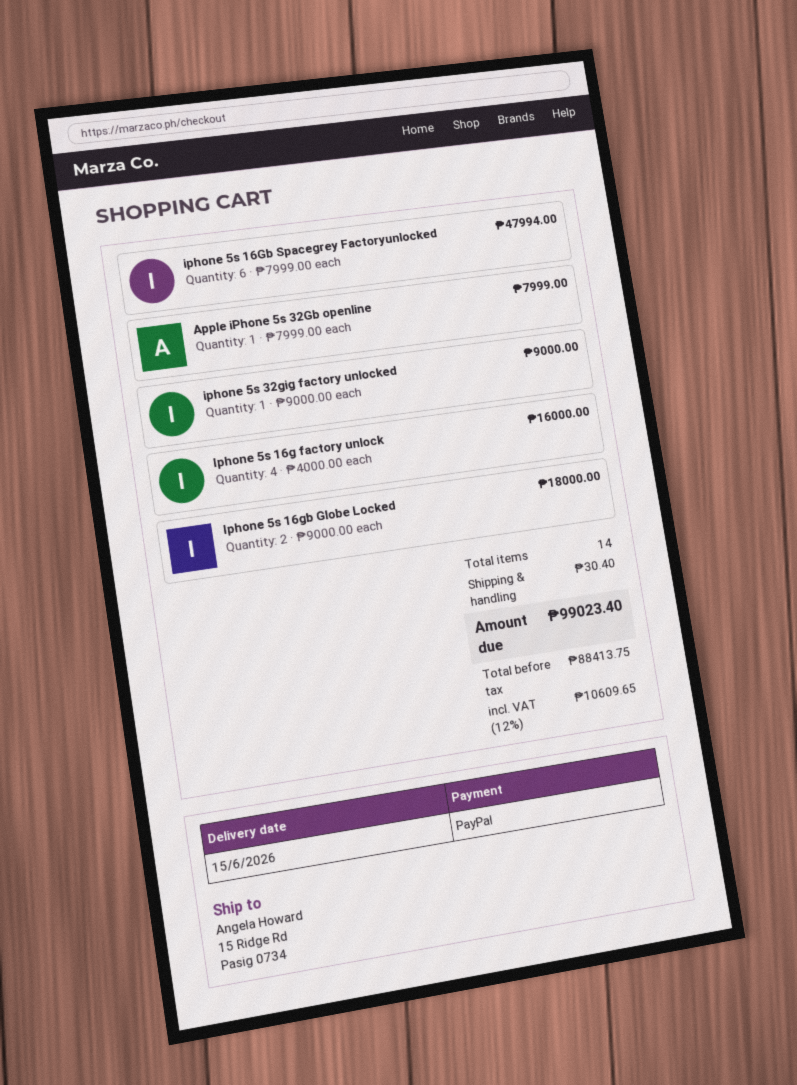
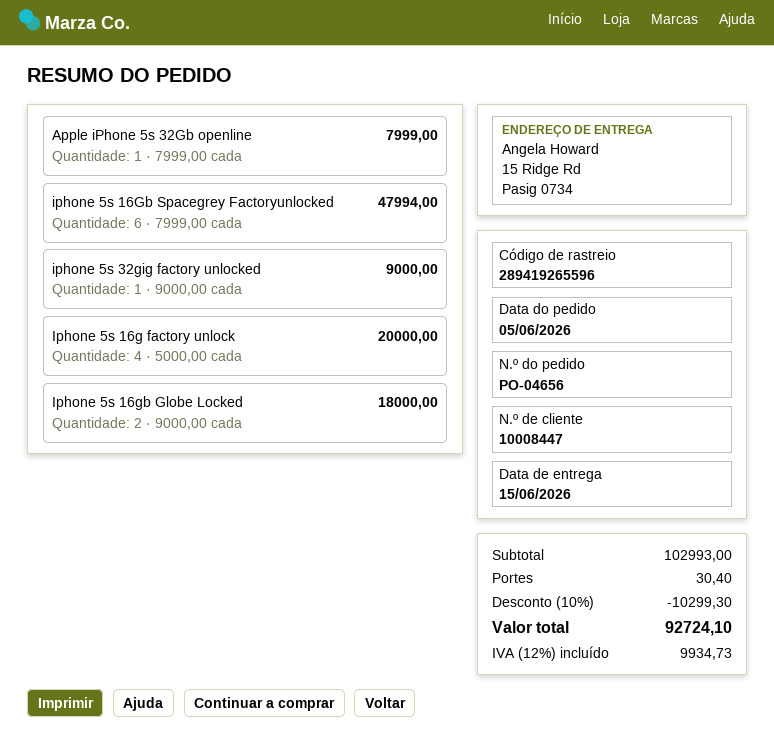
Iphone 5s 16g factory unlock: 4 x 4000.00 = 16000.00 -> 4 x 5000.00 = 20000.00
discount: none -> 10% = 10299.30
tax: 12% = 10609.65 -> 12% = 9934.73
total: 99023.40 -> 92724.10

